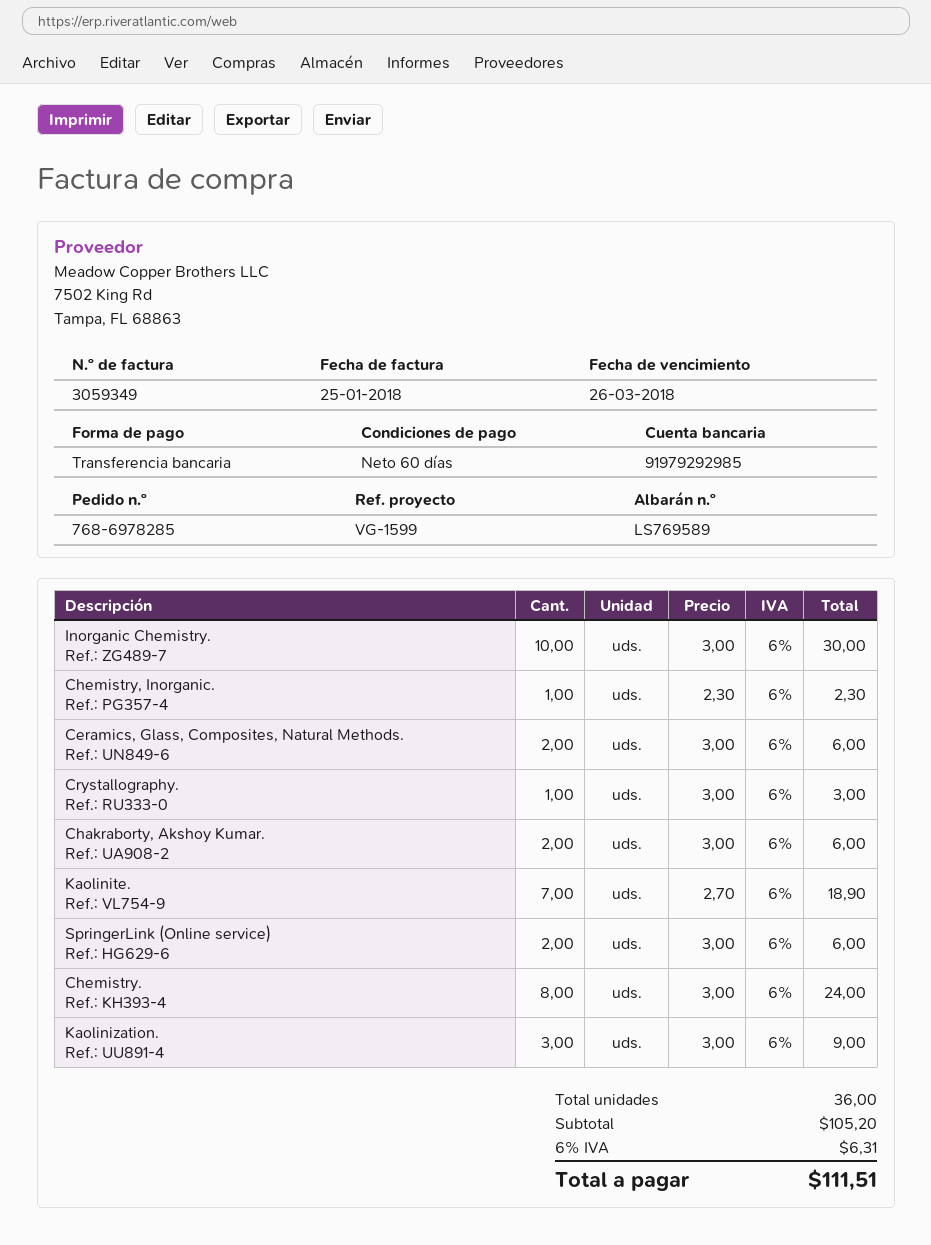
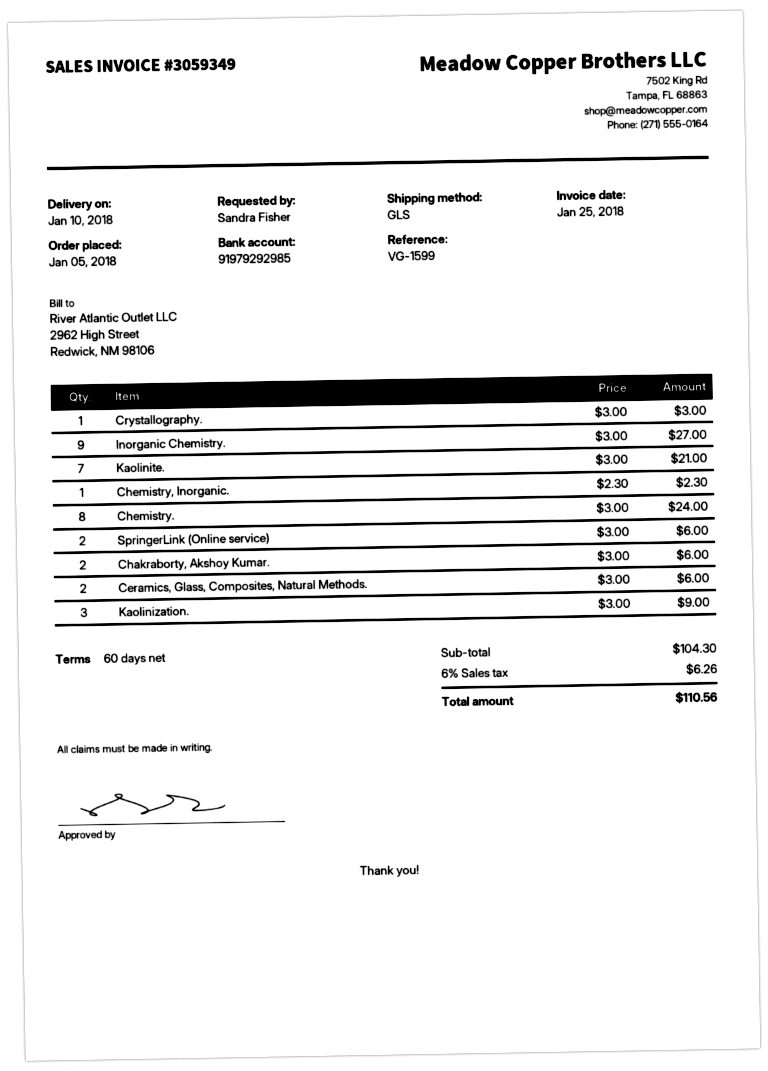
Inorganic Chemistry.: 10 x 3.00 = 30.00 -> 9 x 3.00 = 27.00
Kaolinite.: 7 x 2.70 = 18.90 -> 7 x 3.00 = 21.00
subtotal: 105.20 -> 104.30
tax: 6% = 6.31 -> 6% = 6.26
total: 111.51 -> 110.56

